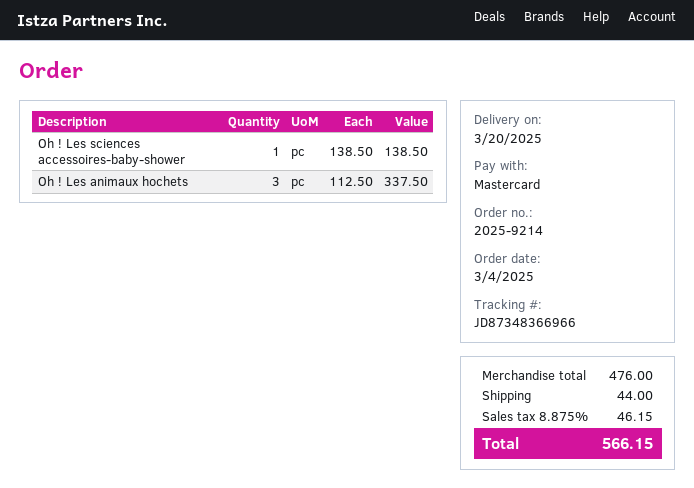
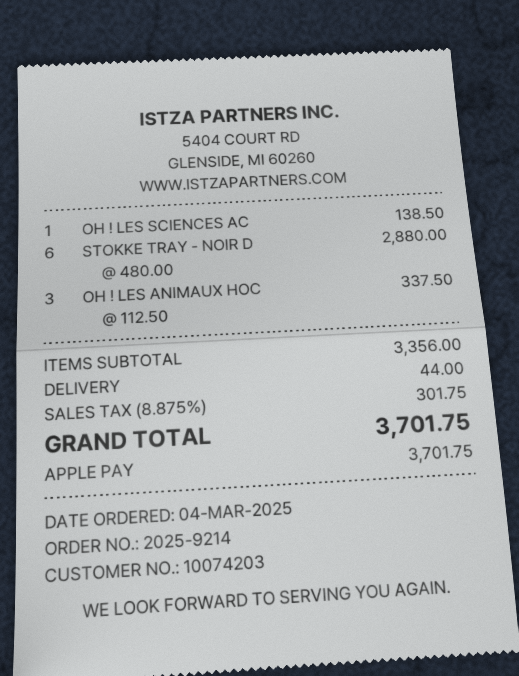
payment method: Mastercard -> Apple Pay
STOKKE TRAY - NOIR D: none -> 6 x 480.00 = 2880.00
subtotal: 476.00 -> 3356.00
tax: 8.875% = 46.15 -> 8.875% = 301.75
total: 566.15 -> 3701.75

